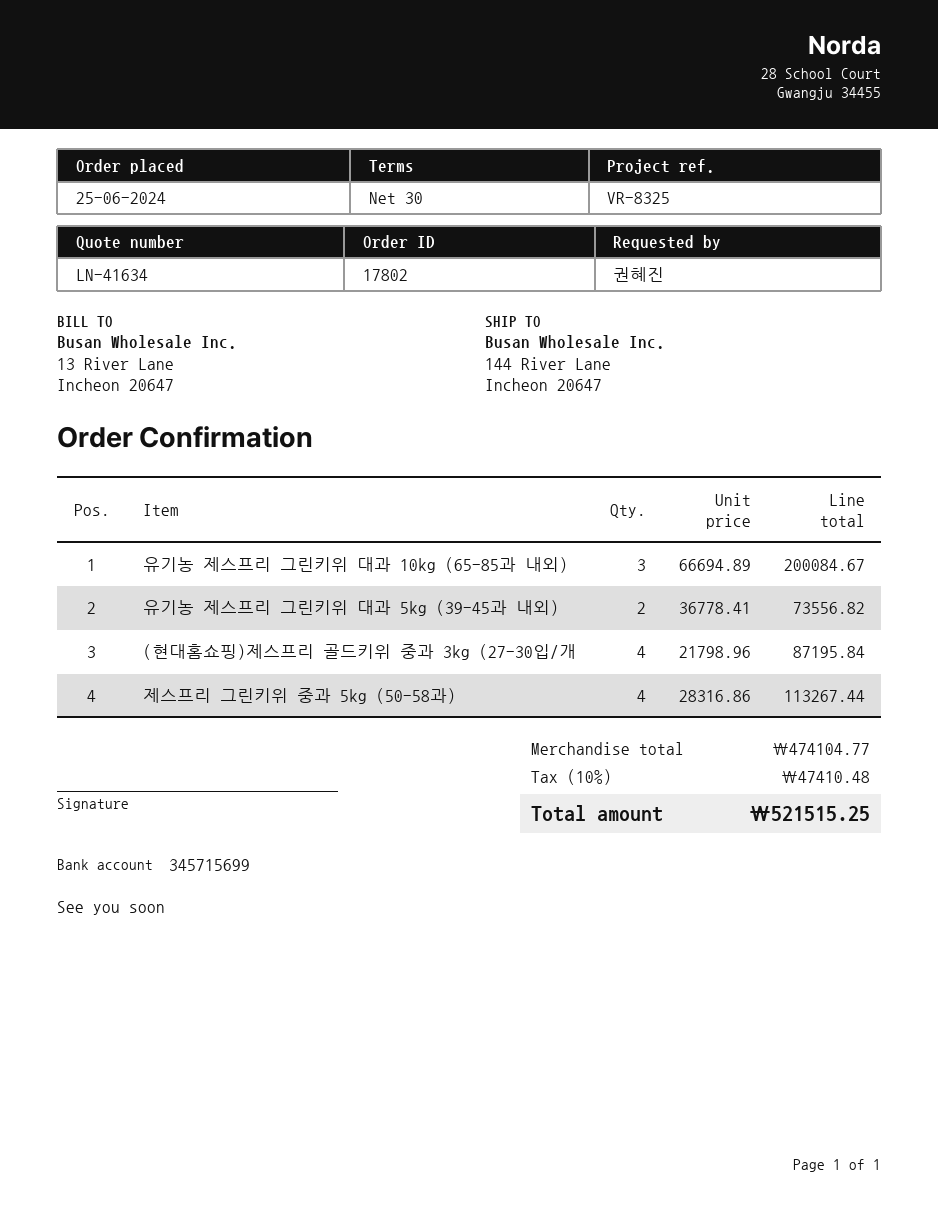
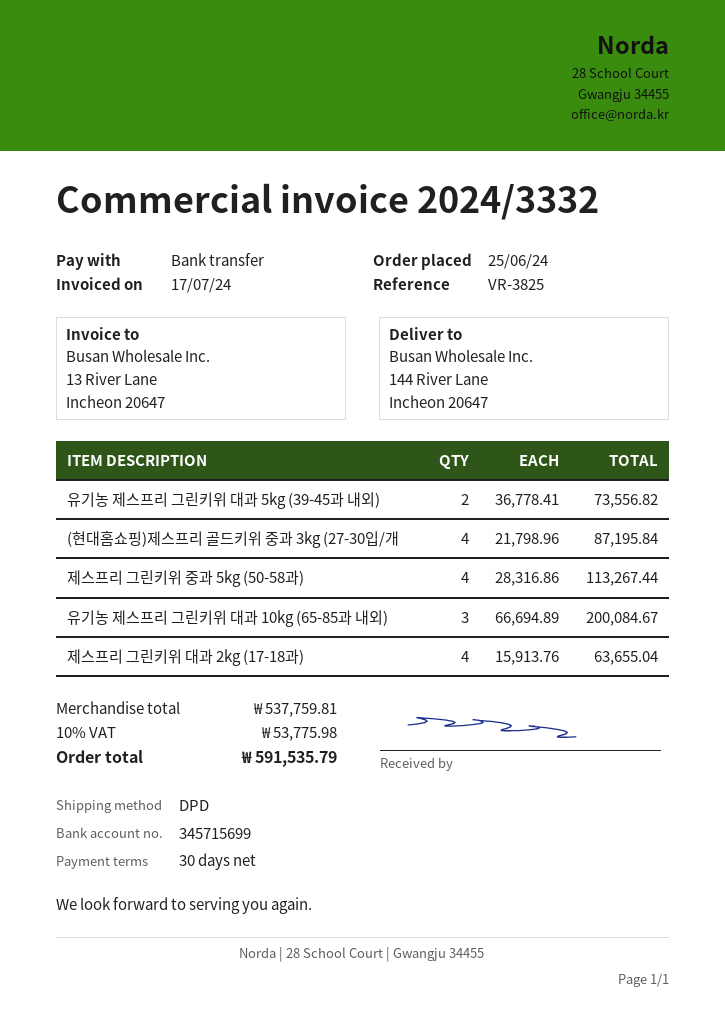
reference: VR-8325 -> VR-3825
제스프리 그린키위 대과 2kg (17-18과): none -> 4 x 15913.76 = 63655.04
subtotal: 474104.77 -> 537759.81
tax: 10% = 47410.48 -> 10% = 53775.98
total: 521515.25 -> 591535.79

